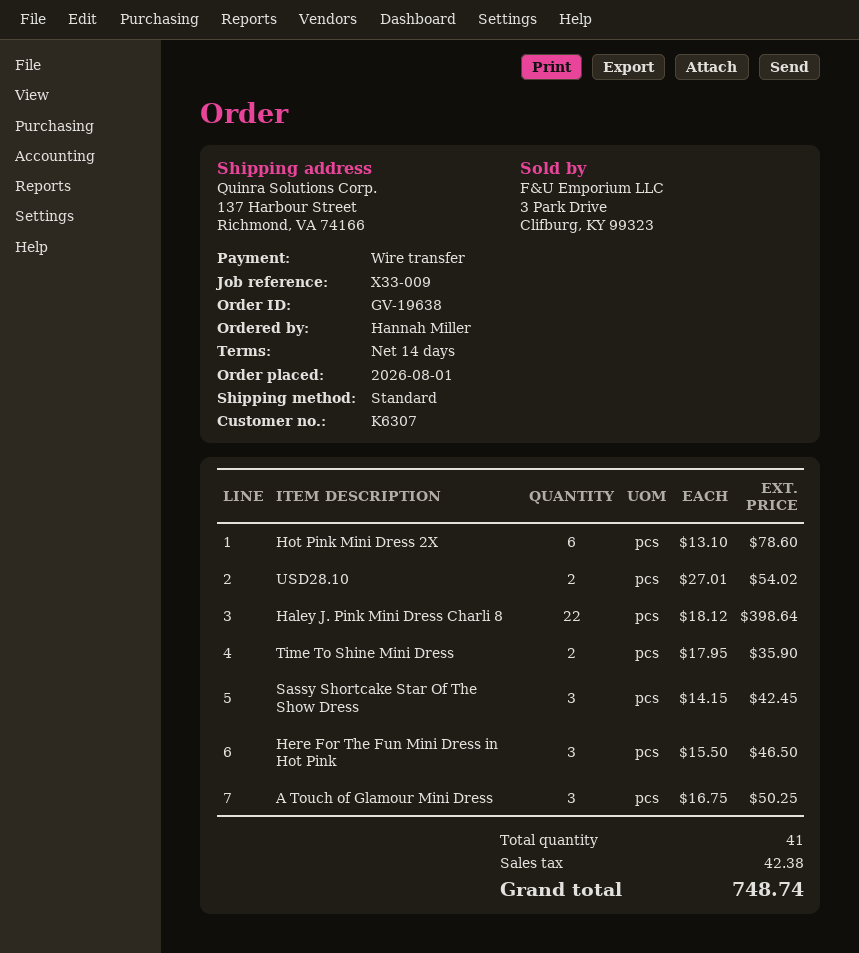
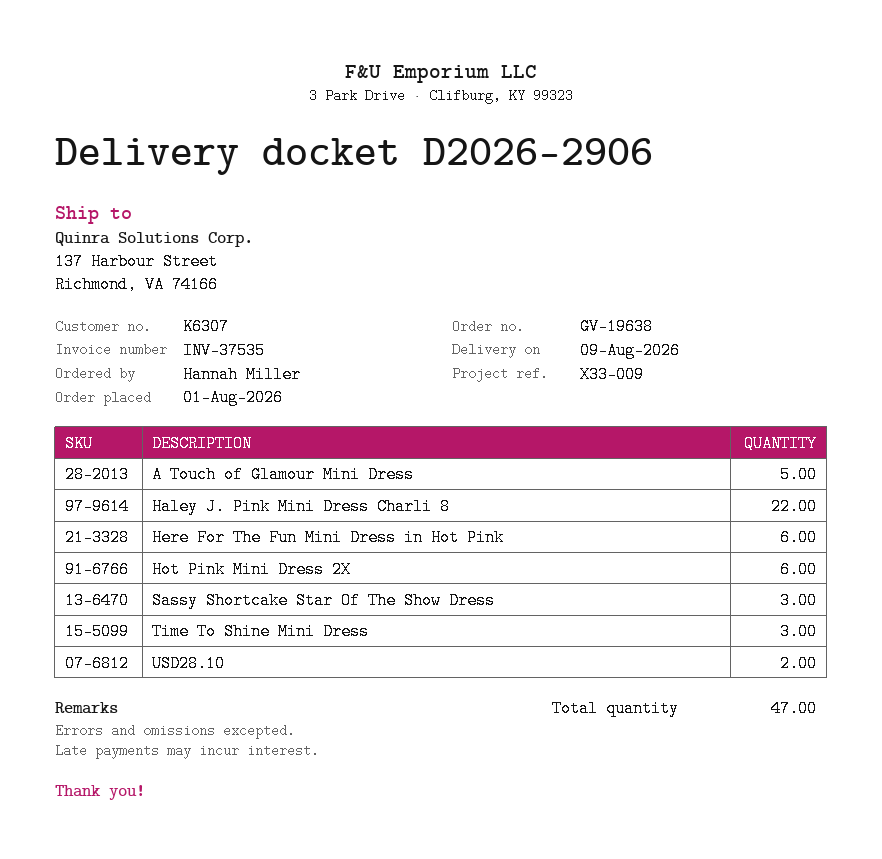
Time To Shine Mini Dress: 2 -> 3
Here For The Fun Mini Dress in Hot Pink: 3 -> 6
A Touch of Glamour Mini Dress: 3 -> 5
total quantity: 41 -> 47

